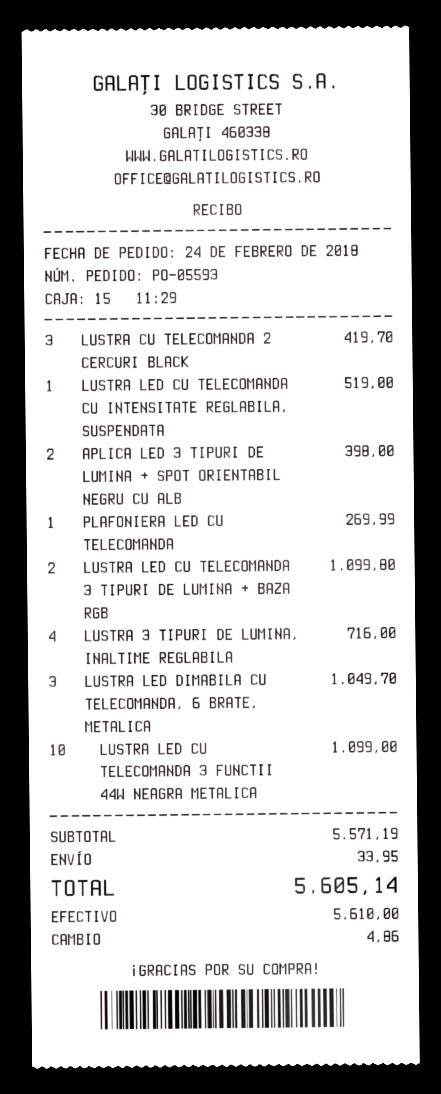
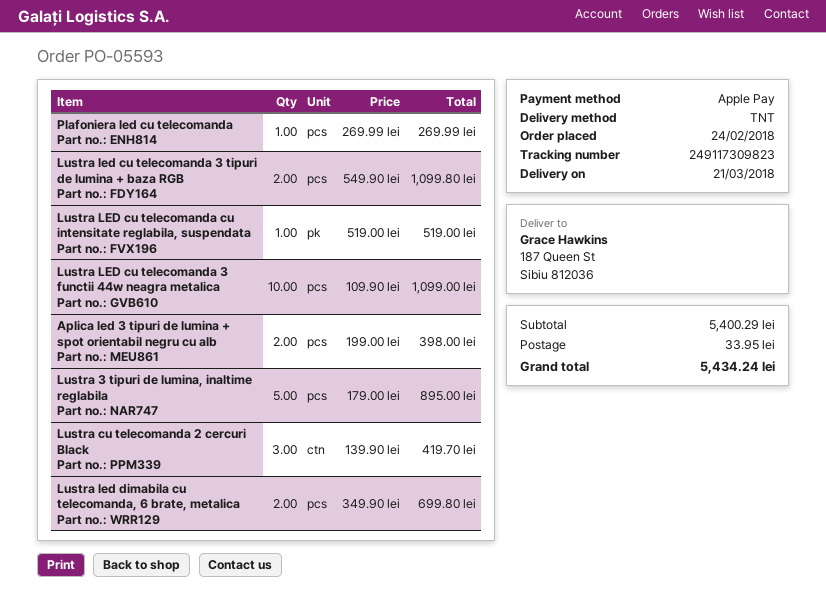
payment method: cash -> Apple Pay
LUSTRA 3 TIPURI DE LUMINA, INALTIME REGLABILA: 4 for 716.00 -> 5 for 895.00
LUSTRA LED DIMABILA CU TELECOMANDA, 6 BRATE, METALICA: 3 for 1049.70 -> 2 for 699.80
subtotal: 5571.19 -> 5400.29
total: 5605.14 -> 5434.24

